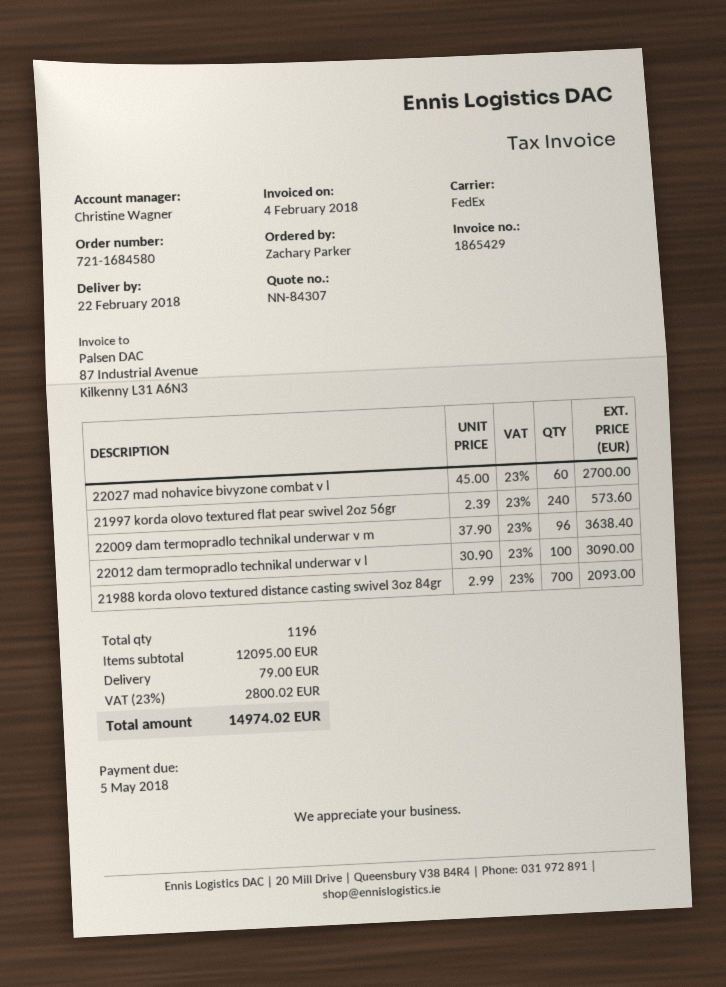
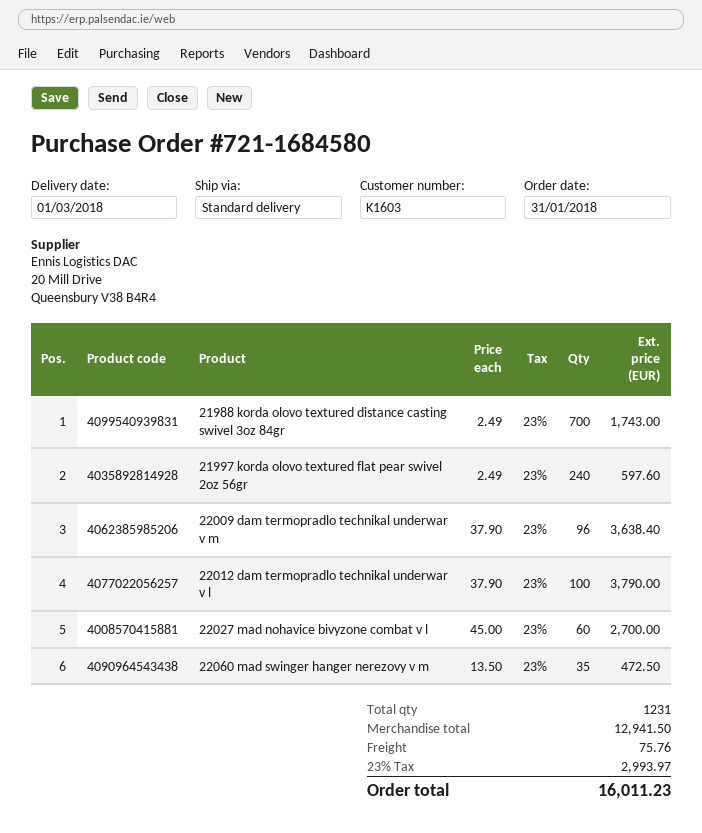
delivery date: 2018-02-22 -> 2018-03-01
shipping method: FedEx -> standard
21997 korda olovo textured flat pear swivel 2oz 56gr: 240 x 2.39 = 573.60 -> 240 x 2.49 = 597.60
22012 dam termopradlo technikal underwar v l: 100 x 30.90 = 3090.00 -> 100 x 37.90 = 3790.00
21988 korda olovo textured distance casting swivel 3oz 84gr: 700 x 2.99 = 2093.00 -> 700 x 2.49 = 1743.00
22060 mad swinger hanger nerezovy v m: none -> 35 x 13.50 = 472.50
total quantity: 1196 -> 1231
subtotal: 12095.00 -> 12941.50
shipping: 79.00 -> 75.76
tax: 23% = 2800.02 -> 23% = 2993.97
total: 14974.02 -> 16011.23

